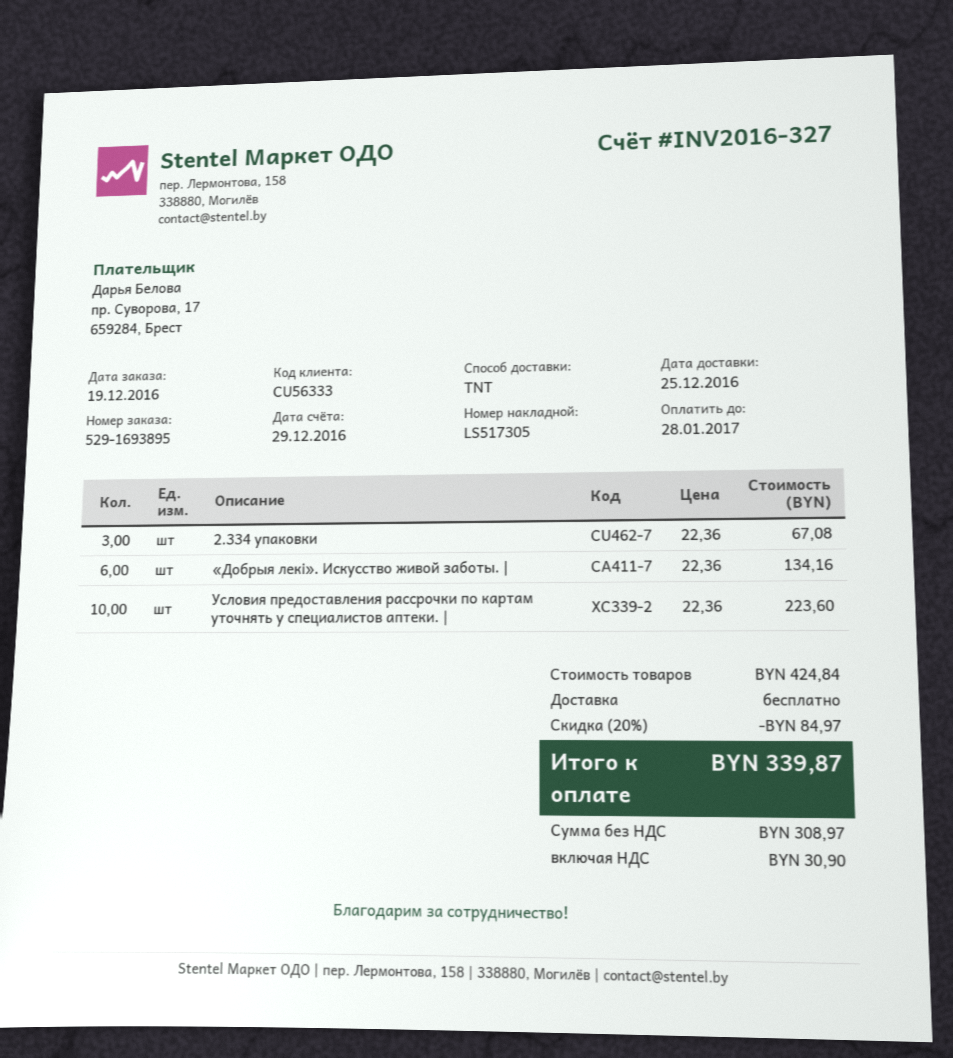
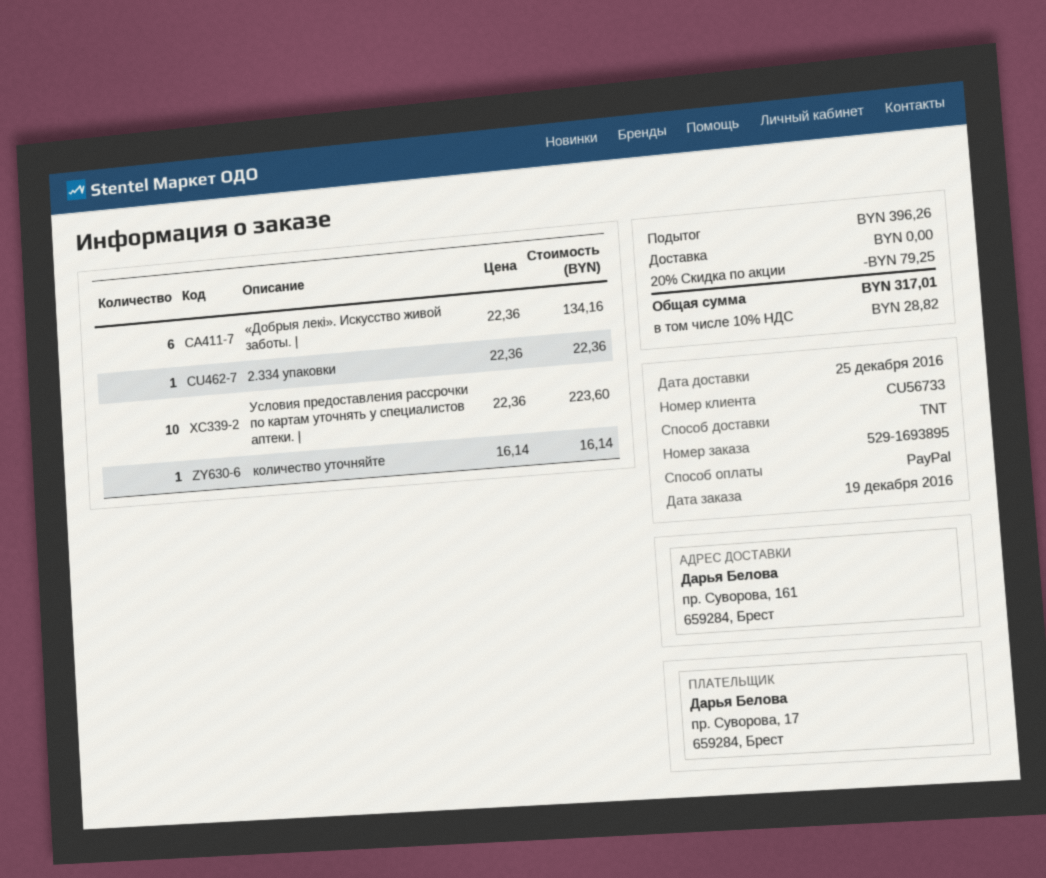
customer number: CU56333 -> CU56733
2.334 упаковки: 3 x 22.36 = 67.08 -> 1 x 22.36 = 22.36
количество уточняйте: none -> 1 x 16.14 = 16.14
subtotal: 424.84 -> 396.26
discount: 20% = 84.97 -> 20% = 79.25
tax: 30.90 -> 28.82
total: 339.87 -> 317.01

